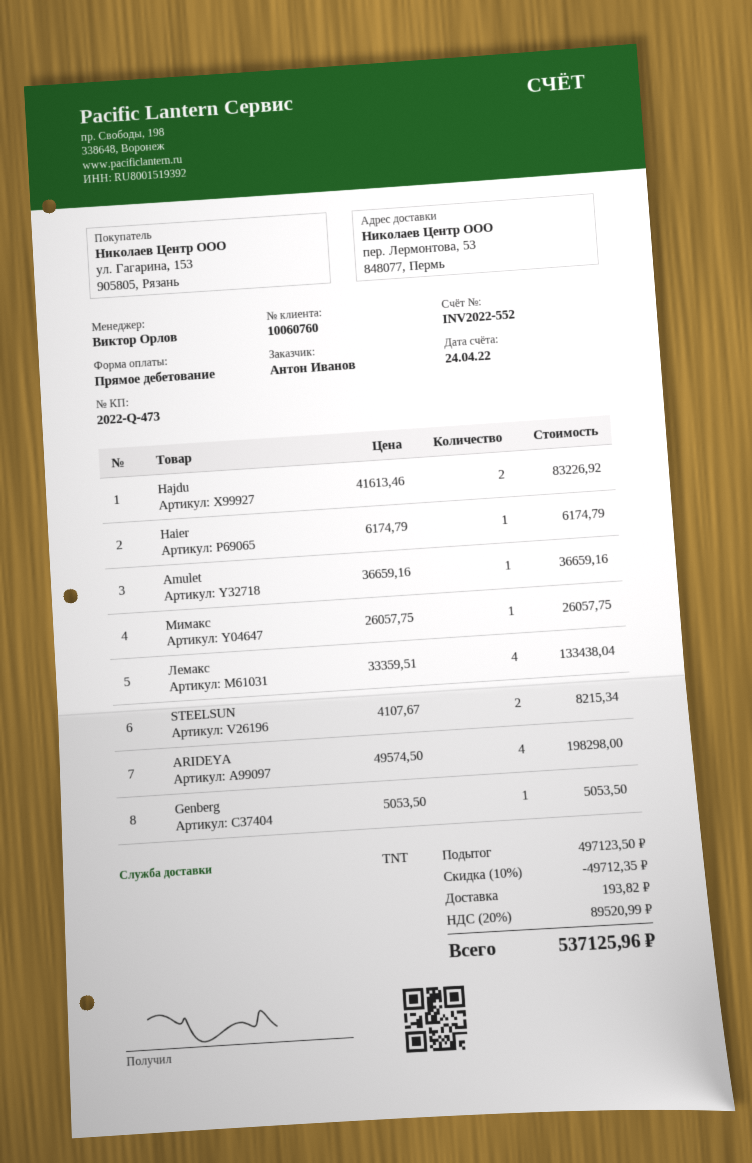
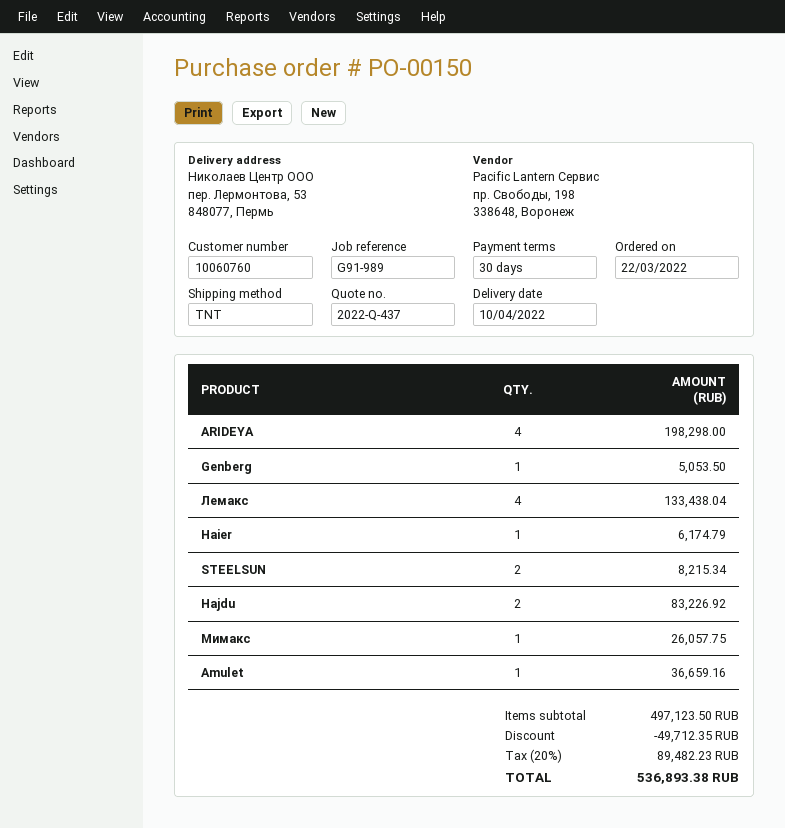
quote number: 2022-Q-473 -> 2022-Q-437
shipping: 193.82 -> none
tax: 20% = 89520.99 -> 20% = 89482.23
total: 537125.96 -> 536893.38

